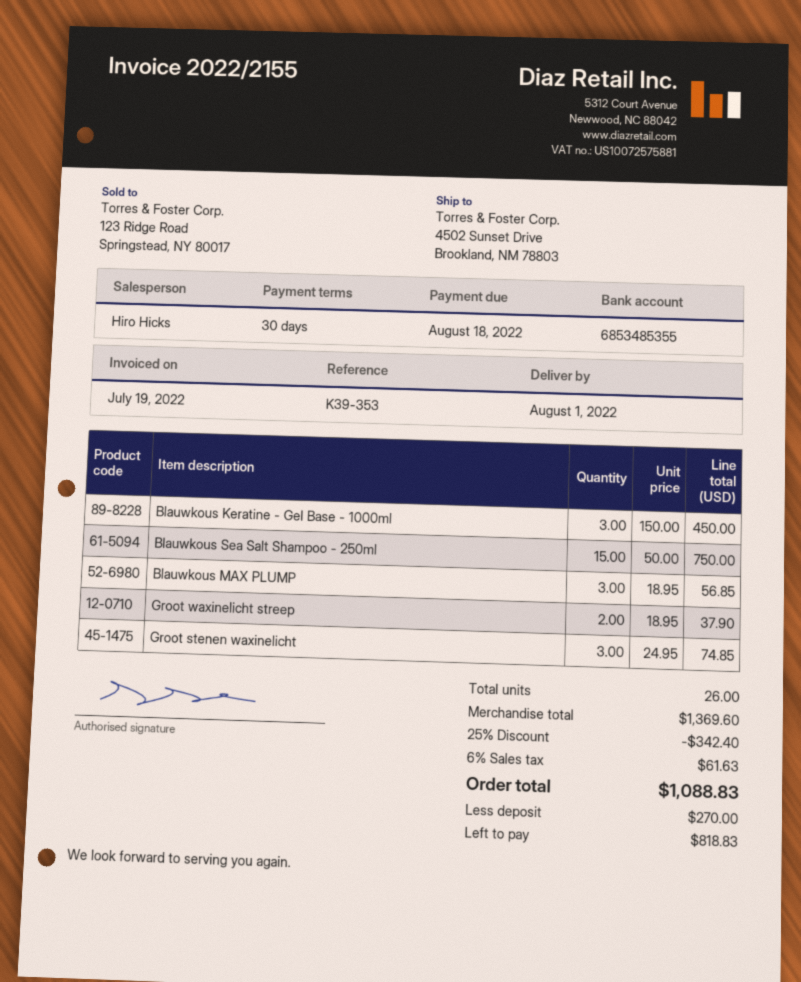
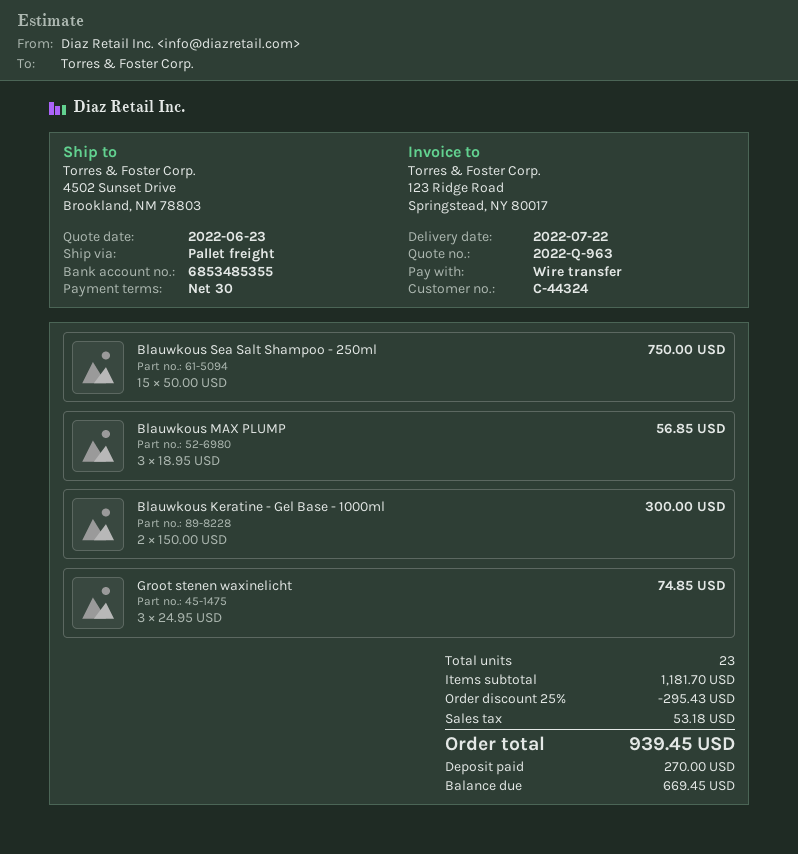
delivery date: 2022-08-01 -> 2022-07-22
Blauwkous Keratine - Gel Base - 1000ml: 3 x 150.00 = 450.00 -> 2 x 150.00 = 300.00
Groot waxinelicht streep: 2 x 18.95 = 37.90 -> none
total quantity: 26 -> 23
subtotal: 1369.60 -> 1181.70
discount: 25% = 342.40 -> 25% = 295.43
tax: 61.63 -> 53.18
total: 1088.83 -> 939.45
balance: 818.83 -> 669.45

